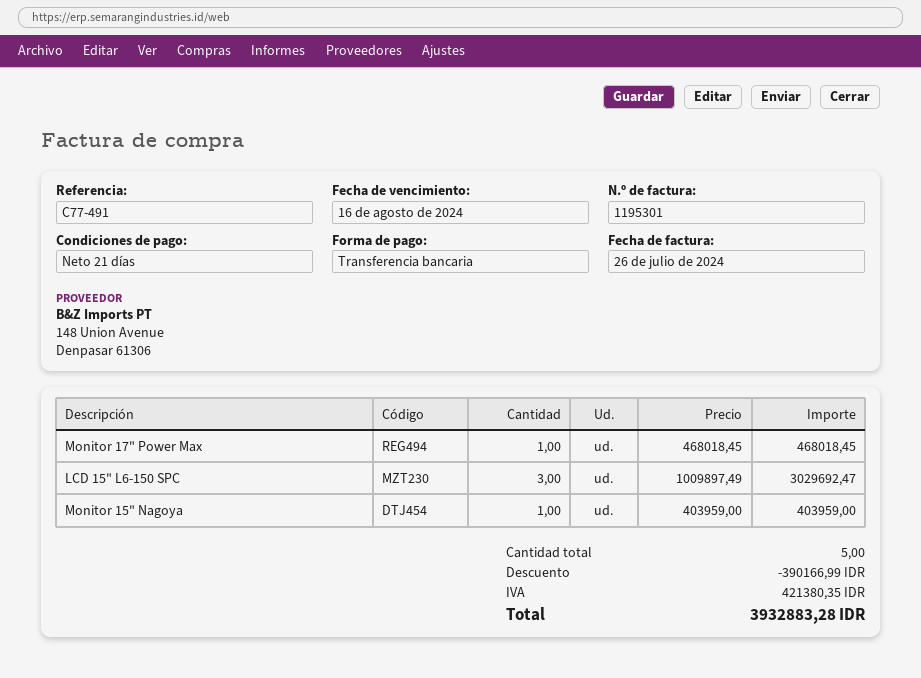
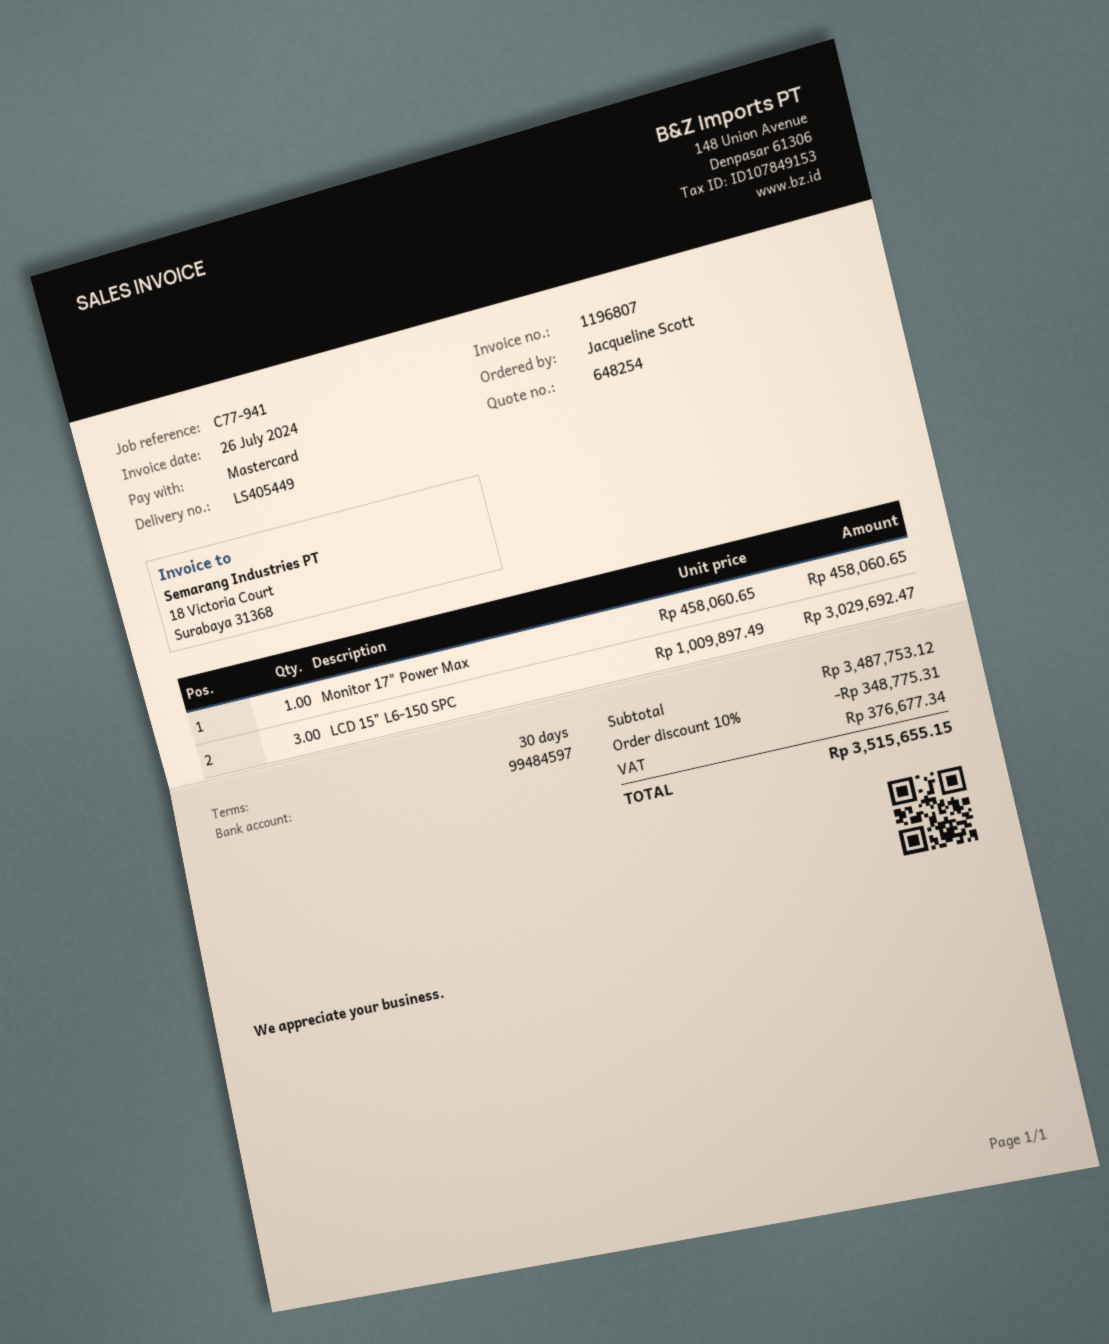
invoice number: 1195301 -> 1196807
payment terms: 21 days -> 30 days
reference: C77-491 -> C77-941
payment method: bank transfer -> Mastercard
Monitor 17" Power Max: 1 x 468018.45 = 468018.45 -> 1 x 458060.65 = 458060.65
Monitor 15" Nagoya: 1 x 403959.00 = 403959.00 -> none
discount: 390166.99 -> 348775.31
tax: 421380.35 -> 376677.34
total: 3932883.28 -> 3515655.15

